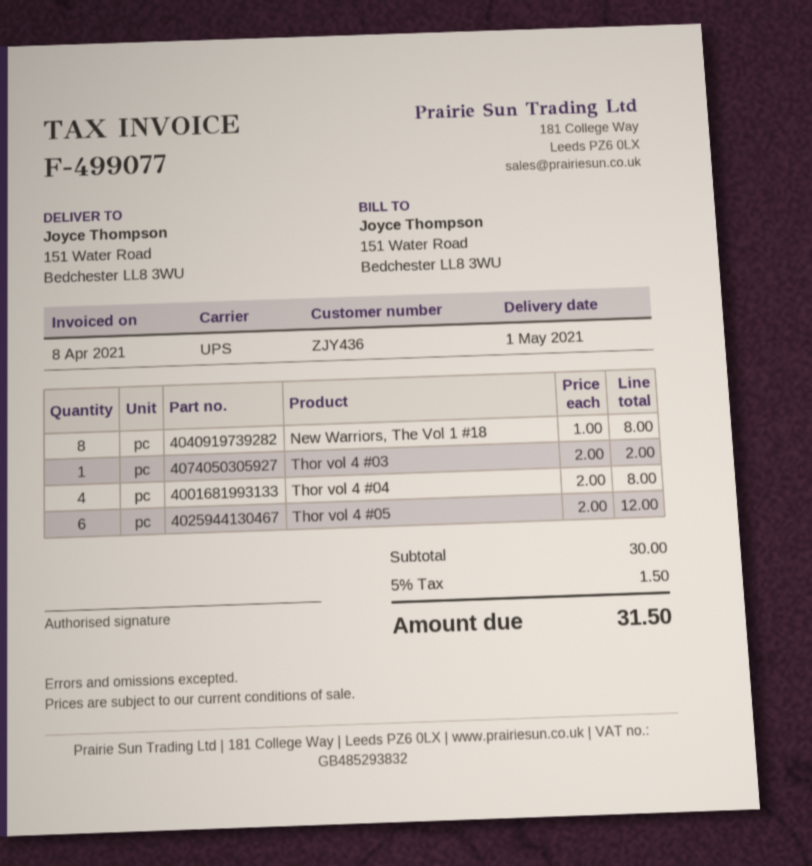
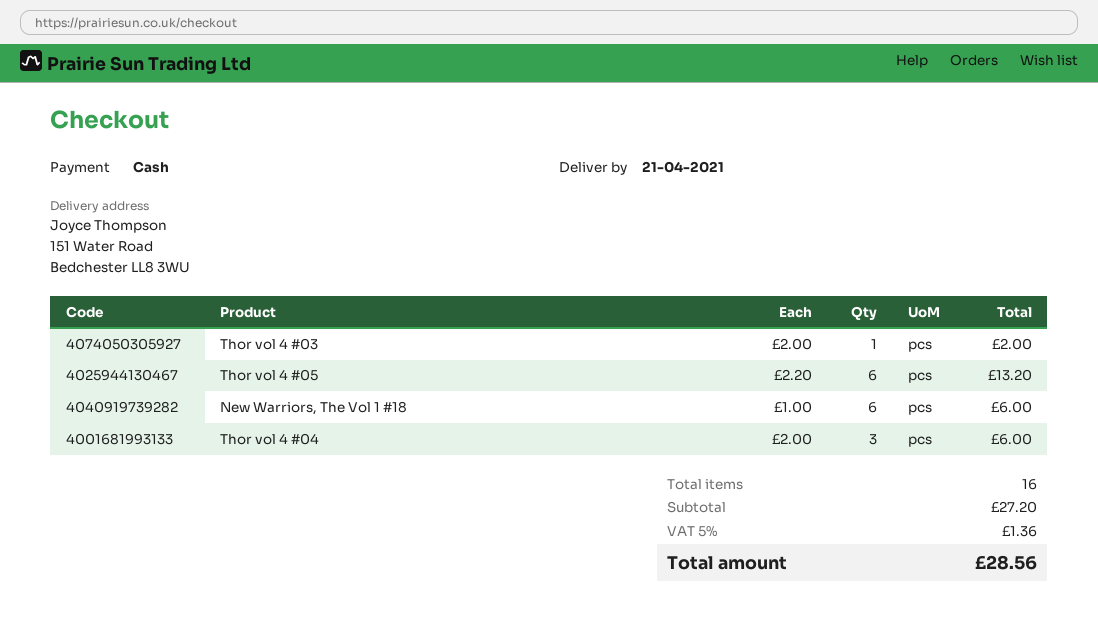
delivery date: 2021-05-01 -> 2021-04-21
New Warriors, The Vol 1 #18: 8 x 1.00 = 8.00 -> 6 x 1.00 = 6.00
Thor vol 4 #04: 4 x 2.00 = 8.00 -> 3 x 2.00 = 6.00
Thor vol 4 #05: 6 x 2.00 = 12.00 -> 6 x 2.20 = 13.20
subtotal: 30.00 -> 27.20
tax: 5% = 1.50 -> 5% = 1.36
total: 31.50 -> 28.56

